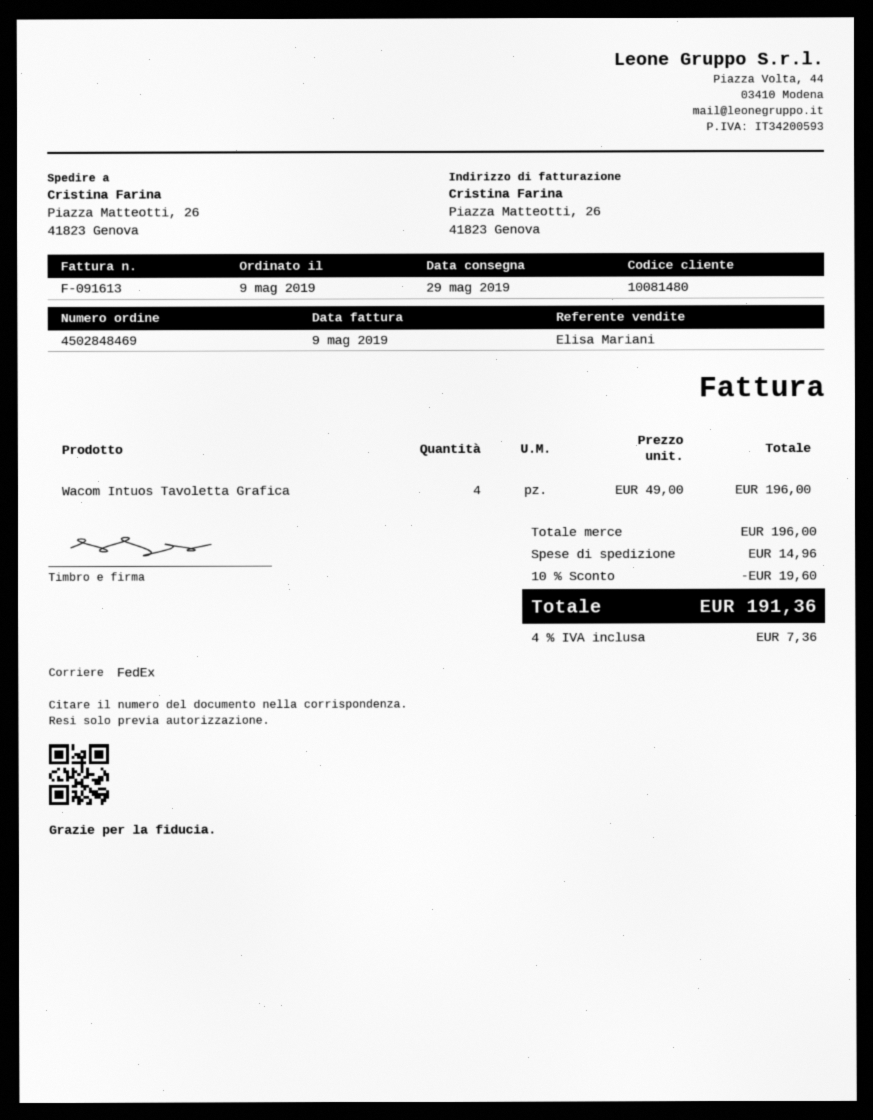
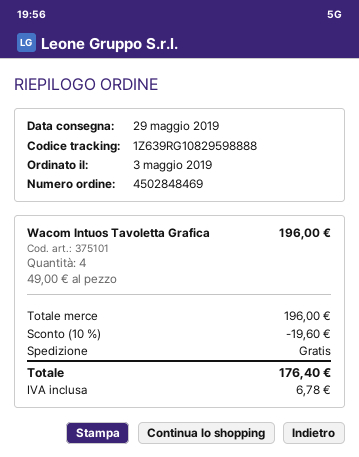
order date: 2019-05-09 -> 2019-05-03
shipping: 14.96 -> 0.00
tax: 7.36 -> 6.78
total: 191.36 -> 176.40

